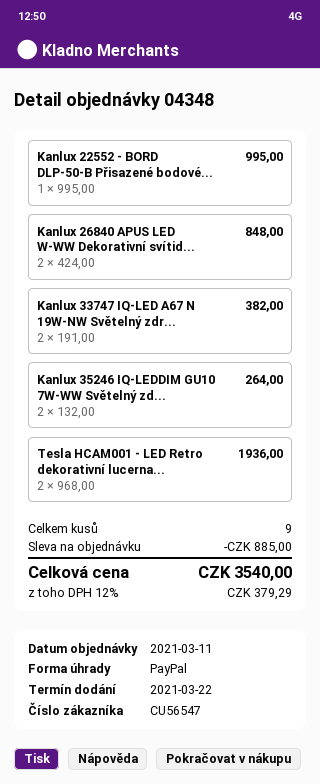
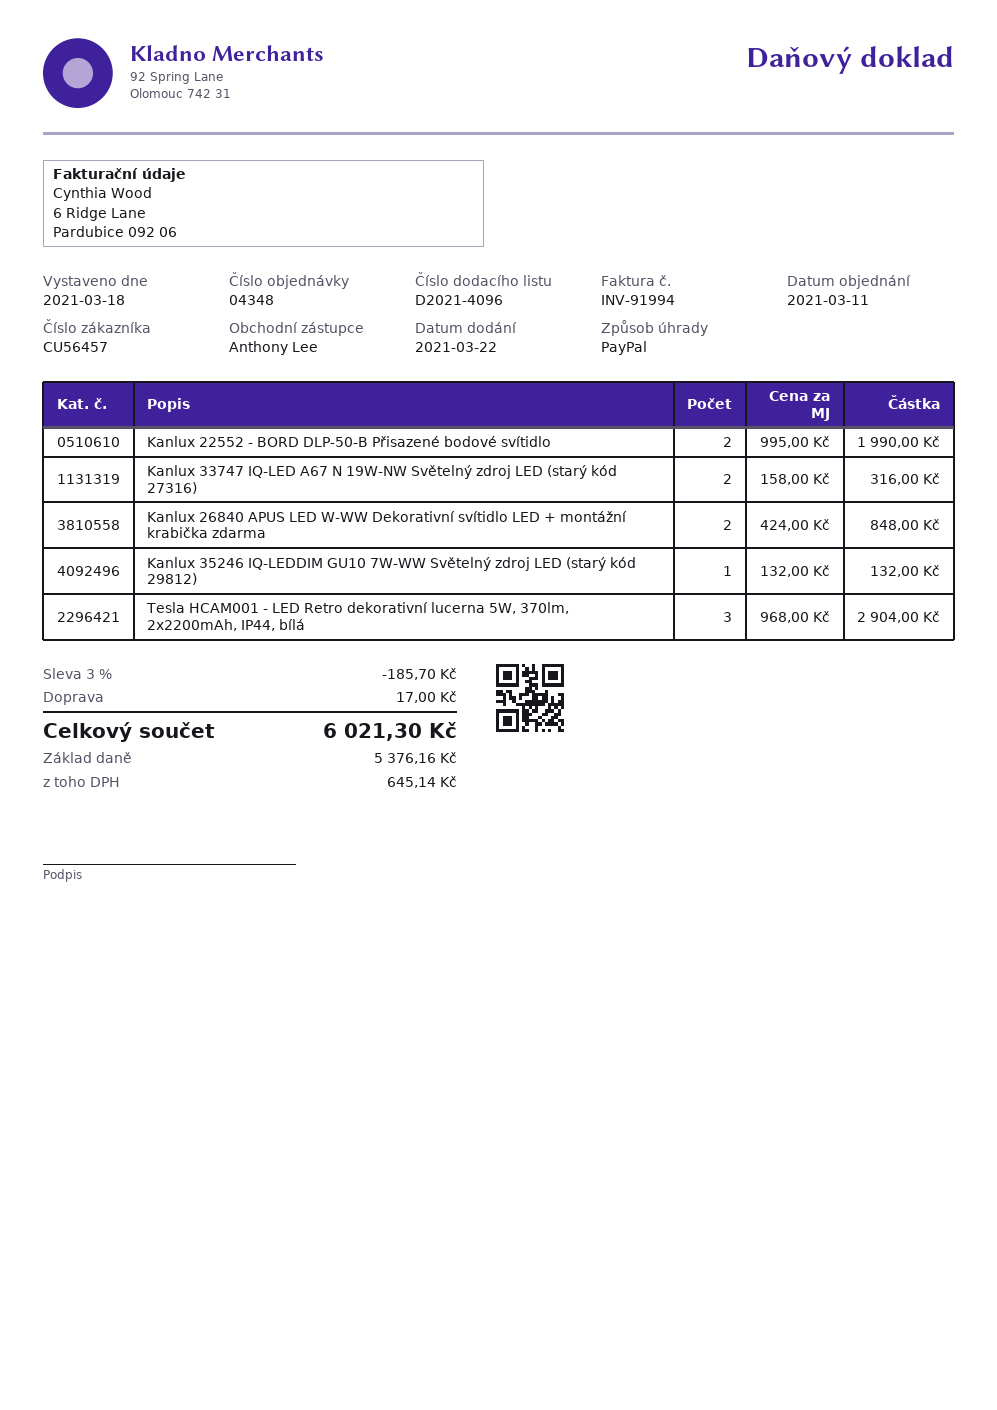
customer number: CU56547 -> CU56457
Kanlux 22552 - BORD DLP-50-B Přisazené bodové...: 1 x 995.00 = 995.00 -> 2 x 995.00 = 1990.00
Kanlux 33747 IQ-LED A67 N 19W-NW Světelný zdr...: 2 x 191.00 = 382.00 -> 2 x 158.00 = 316.00
Kanlux 35246 IQ-LEDDIM GU10 7W-WW Světelný zd...: 2 x 132.00 = 264.00 -> 1 x 132.00 = 132.00
Tesla HCAM001 - LED Retro dekorativní lucerna...: 2 x 968.00 = 1936.00 -> 3 x 968.00 = 2904.00
discount: 885.00 -> 185.70
shipping: none -> 17.00
tax: 379.29 -> 645.14
total: 3540.00 -> 6021.30

